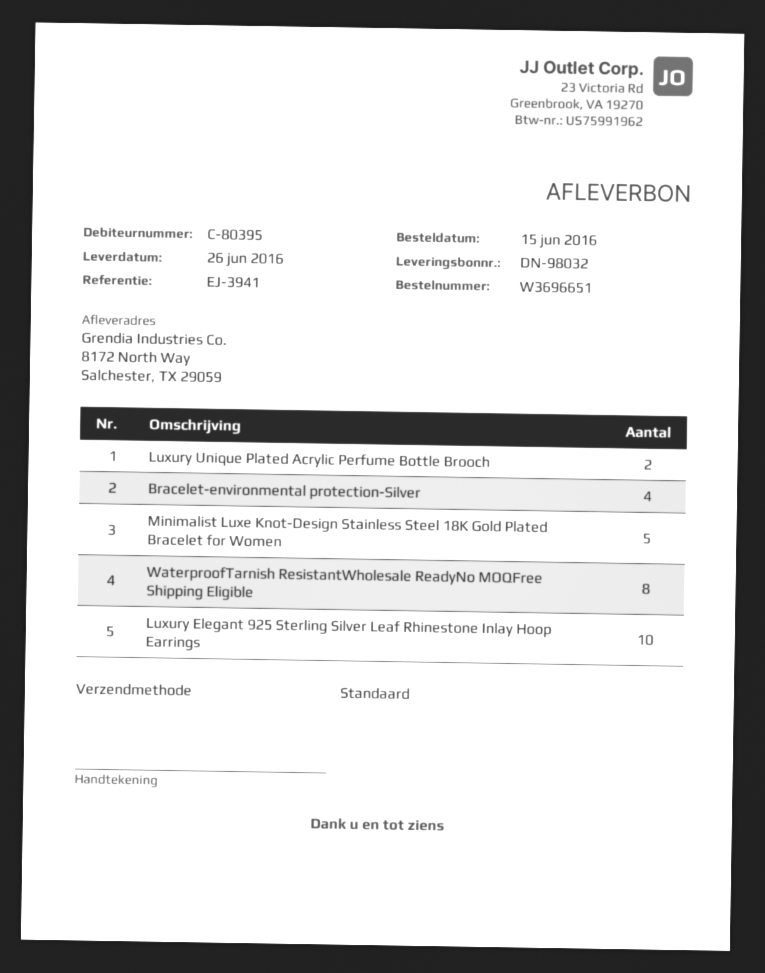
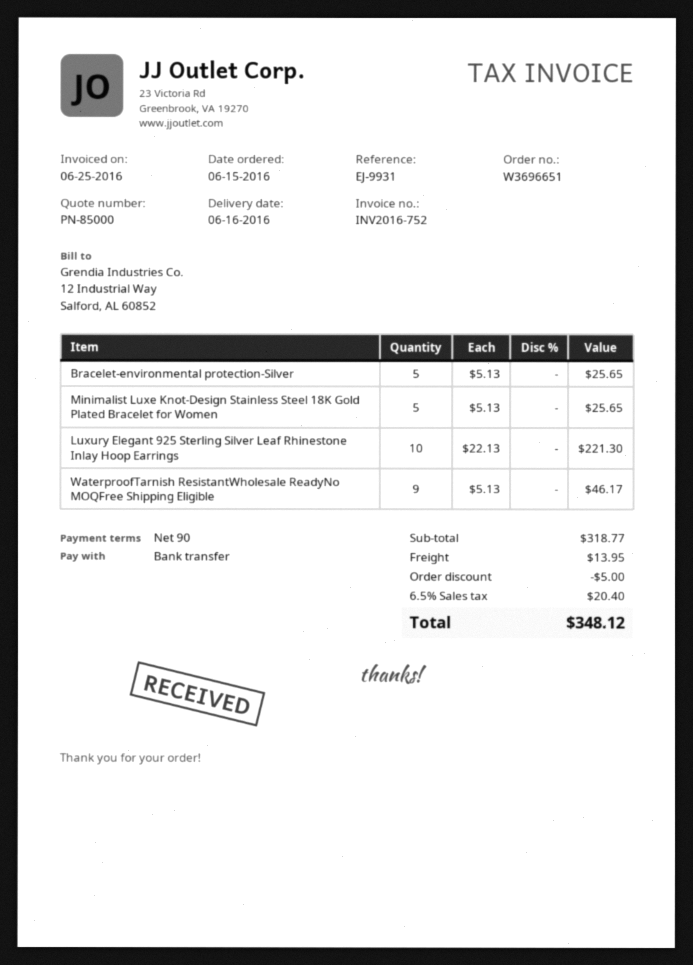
delivery date: 2016-06-26 -> 2016-06-16
reference: EJ-3941 -> EJ-9931
Luxury Unique Plated Acrylic Perfume Bottle Brooch: 2 -> none
Bracelet-environmental protection-Silver: 4 -> 5
WaterproofTarnish ResistantWholesale ReadyNo MOQFree Shipping Eligible: 8 -> 9

